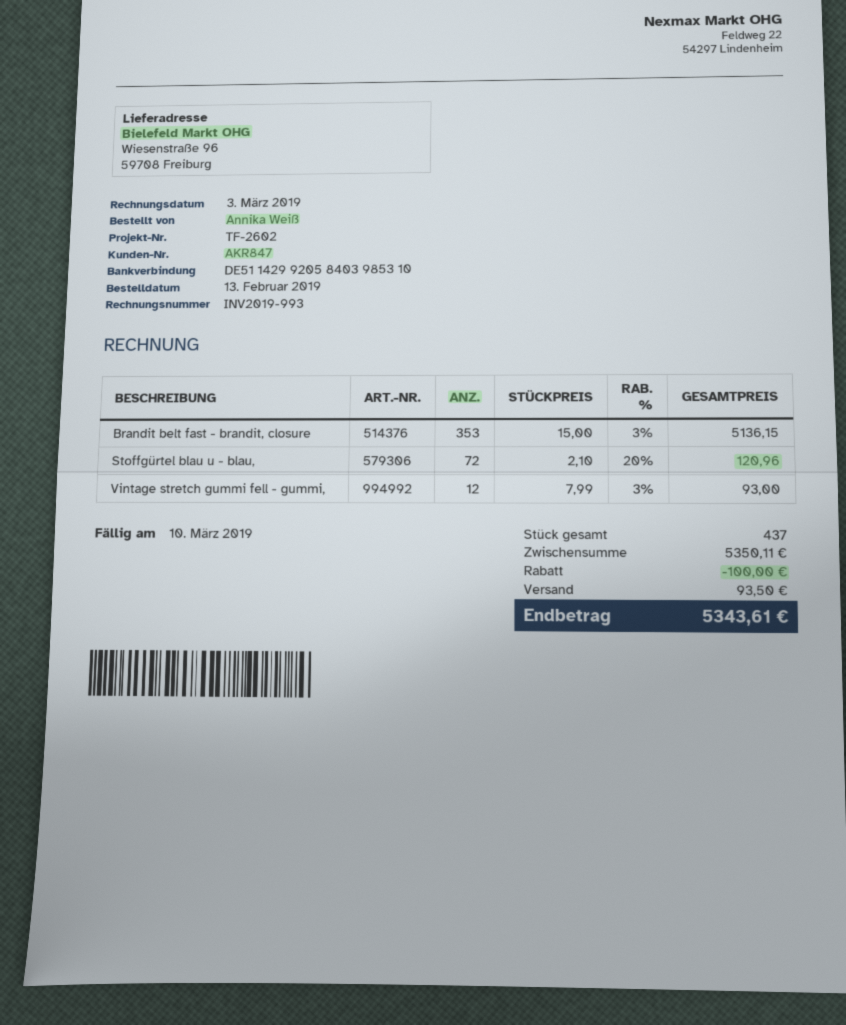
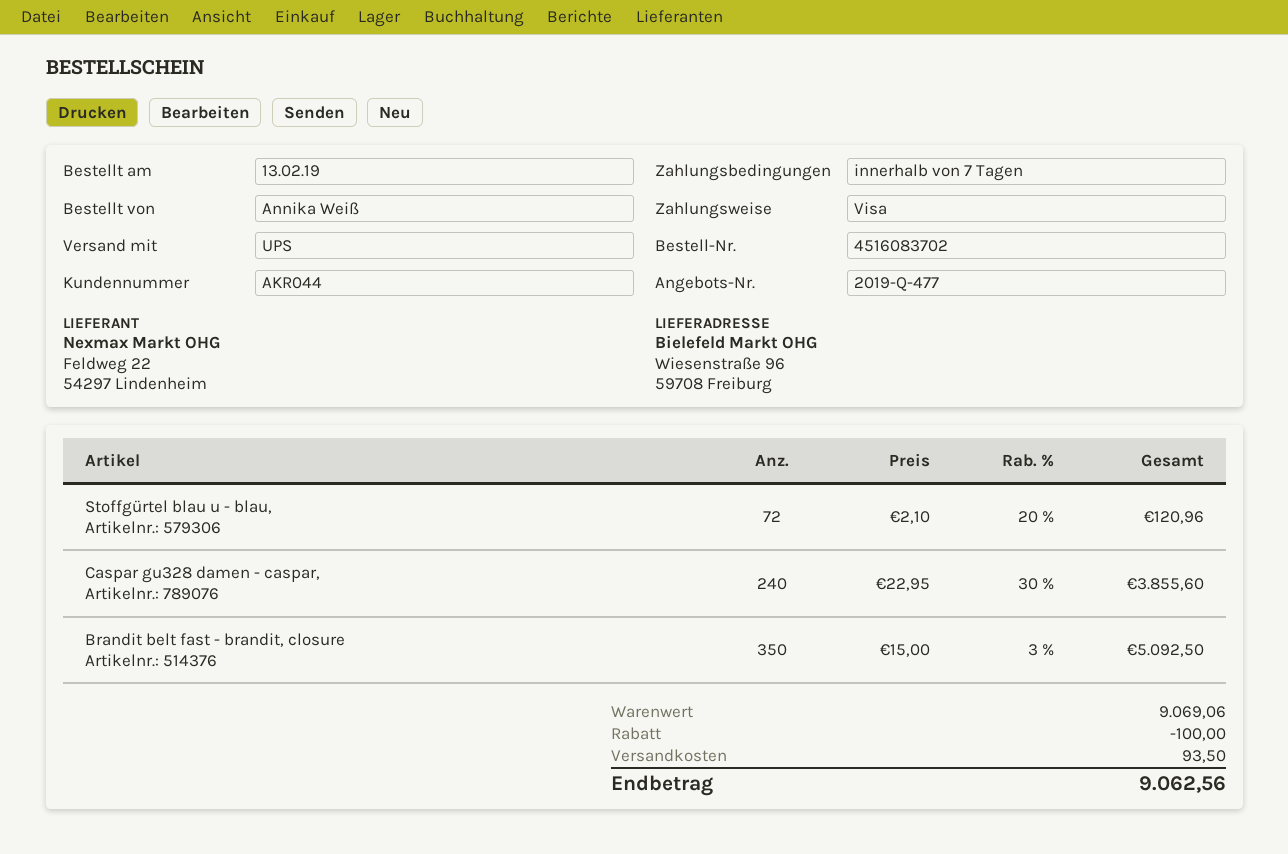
customer number: AKR847 -> AKR044
Brandit belt fast - brandit, closure: 353 x 15.00 - 3% = 5136.15 -> 350 x 15.00 - 3% = 5092.50
Vintage stretch gummi fell - gummi,: 12 x 7.99 - 3% = 93.00 -> none
Caspar gu328 damen - caspar,: none -> 240 x 22.95 - 30% = 3855.60
subtotal: 5350.11 -> 9069.06
total: 5343.61 -> 9062.56

